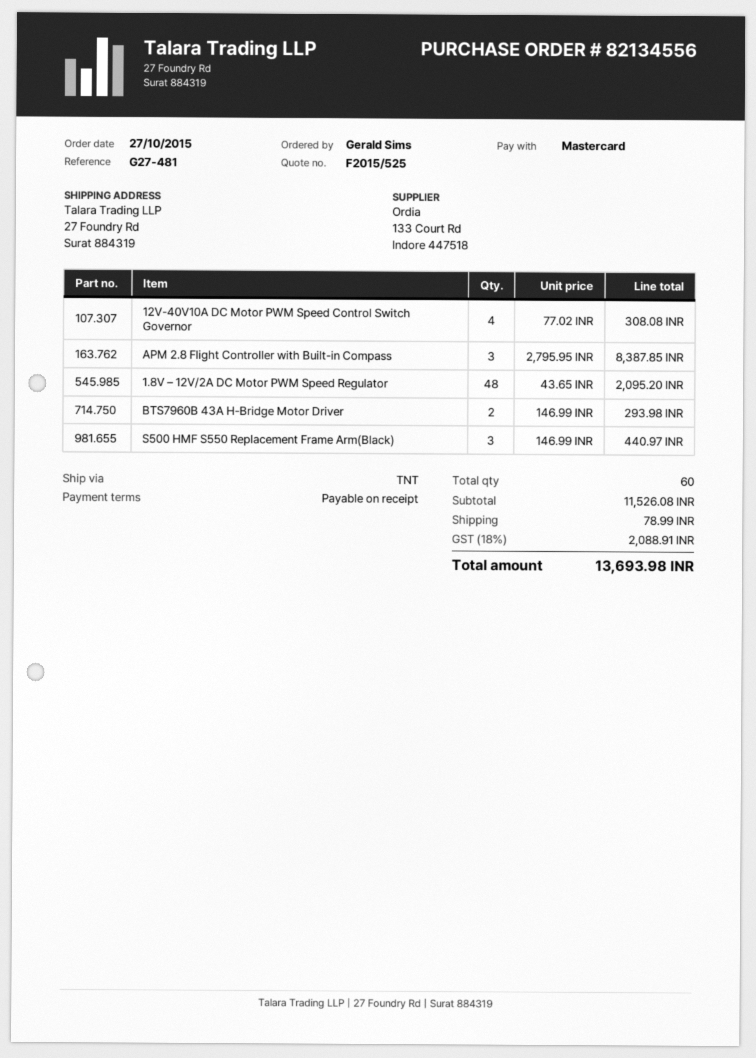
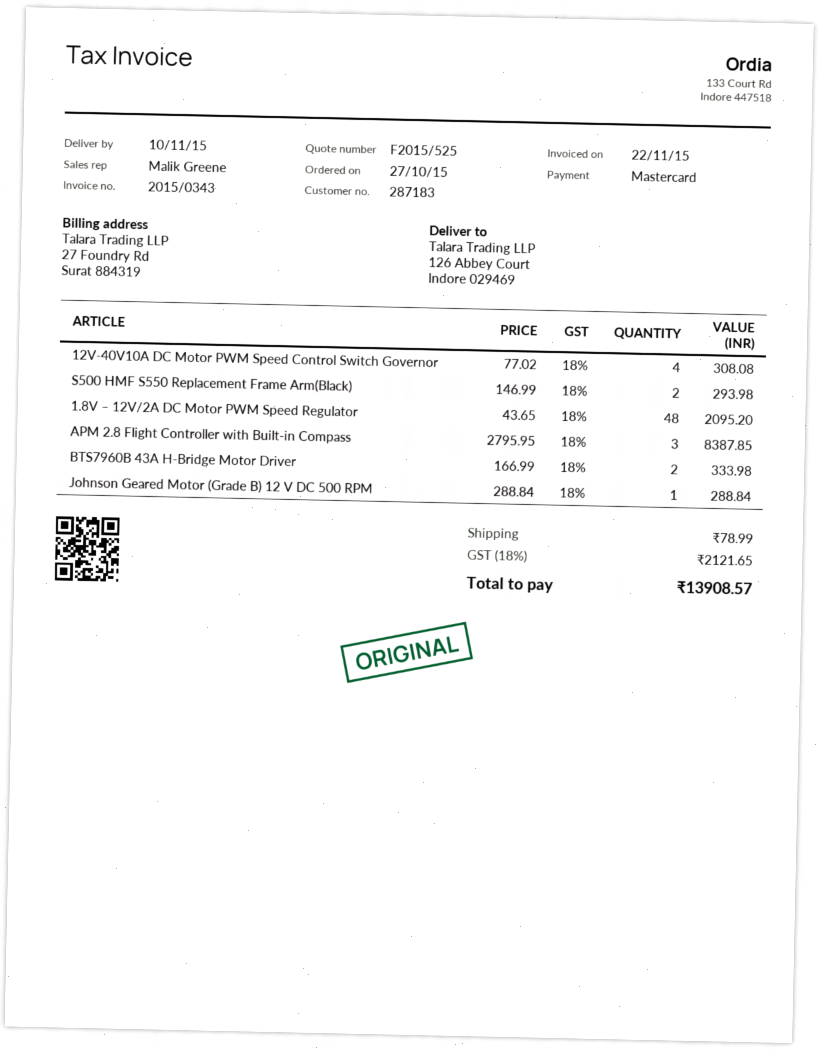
ship to: 27 Foundry Rd, Surat 884319 -> 126 Abbey Court, Indore 029469
BTS7960B 43A H-Bridge Motor Driver: 2 x 146.99 = 293.98 -> 2 x 166.99 = 333.98
S500 HMF S550 Replacement Frame Arm(Black): 3 x 146.99 = 440.97 -> 2 x 146.99 = 293.98
Johnson Geared Motor (Grade B) 12 V DC 500 RPM: none -> 1 x 288.84 = 288.84
tax: 18% = 2088.91 -> 18% = 2121.65
total: 13693.98 -> 13908.57

